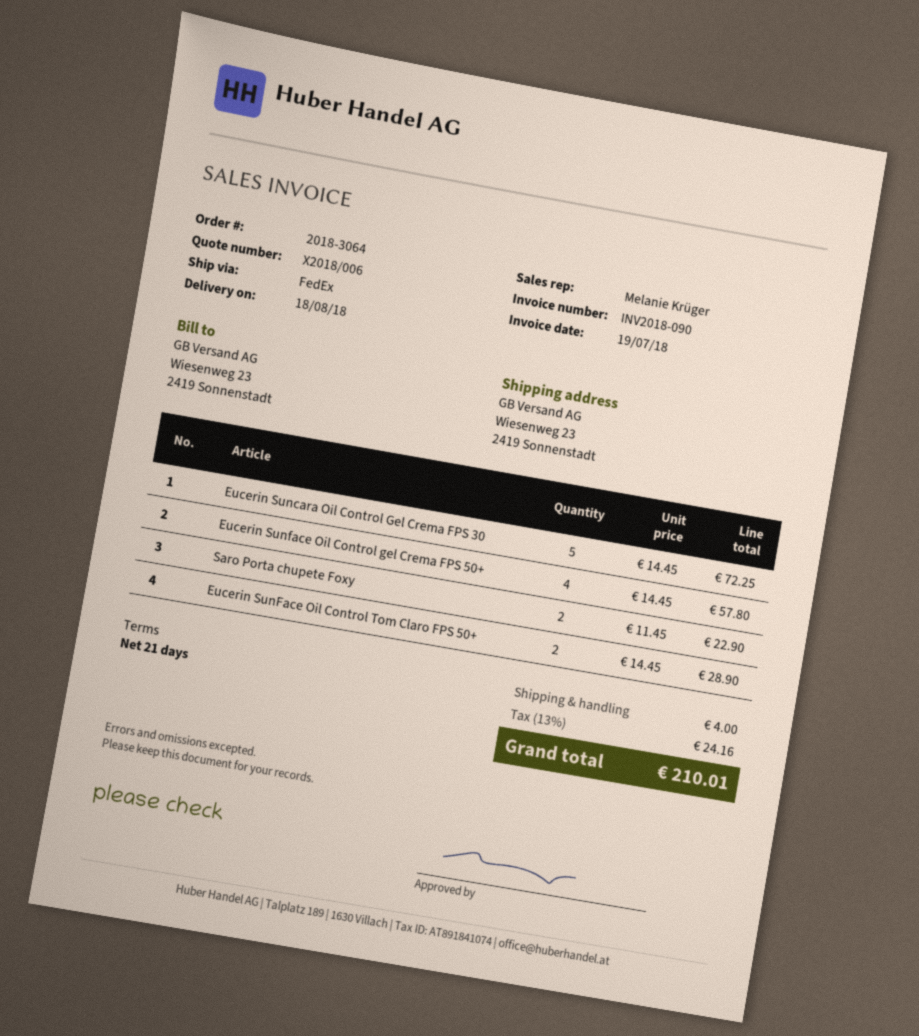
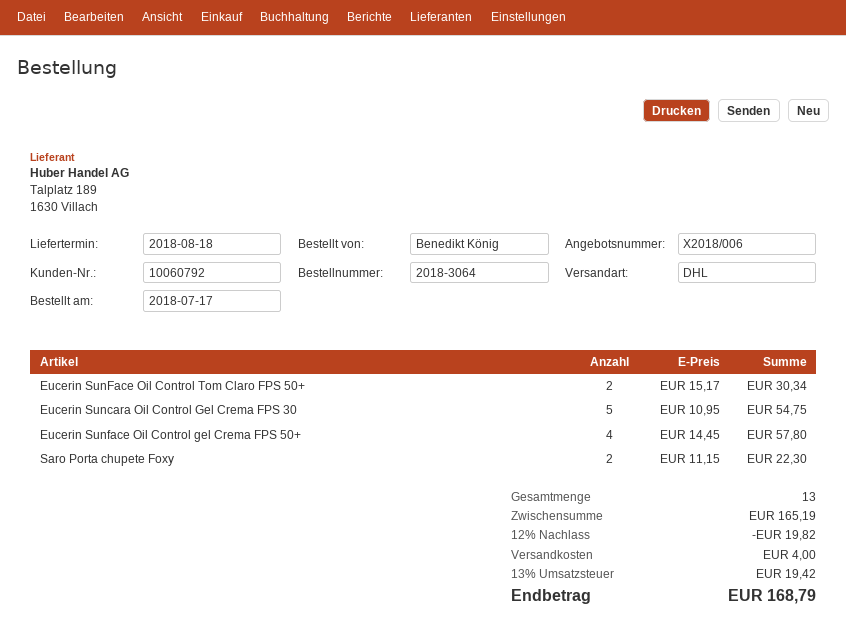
shipping method: FedEx -> DHL
Eucerin Suncara Oil Control Gel Crema FPS 30: 5 x 14.45 = 72.25 -> 5 x 10.95 = 54.75
Saro Porta chupete Foxy: 2 x 11.45 = 22.90 -> 2 x 11.15 = 22.30
Eucerin SunFace Oil Control Tom Claro FPS 50+: 2 x 14.45 = 28.90 -> 2 x 15.17 = 30.34
discount: none -> 12% = 19.82
tax: 13% = 24.16 -> 13% = 19.42
total: 210.01 -> 168.79

